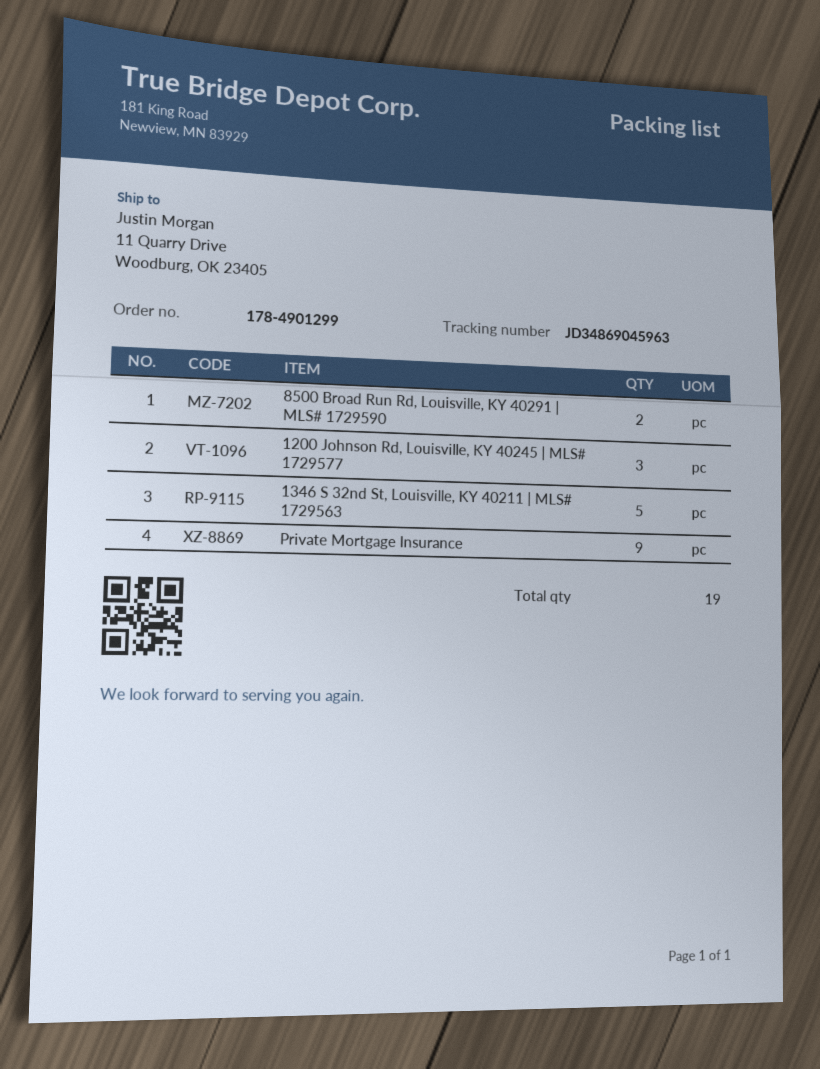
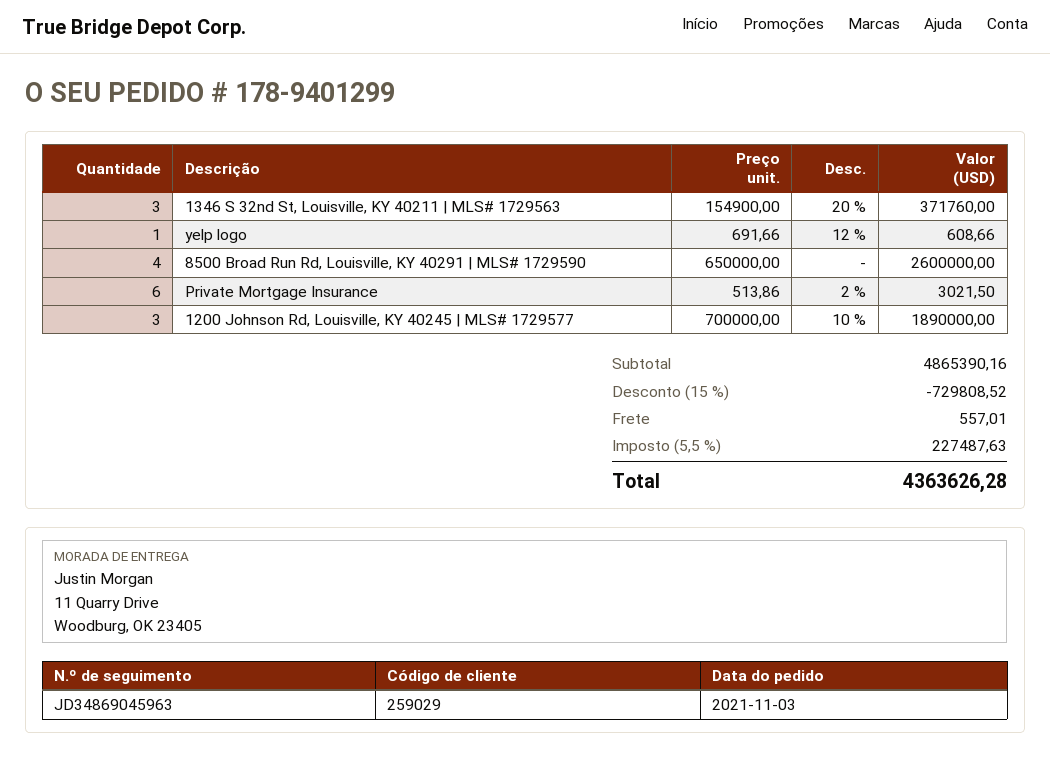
order number: 178-4901299 -> 178-9401299
8500 Broad Run Rd, Louisville, KY 40291 | MLS# 1729590: 2 -> 4
1346 S 32nd St, Louisville, KY 40211 | MLS# 1729563: 5 -> 3
Private Mortgage Insurance: 9 -> 6
yelp logo: none -> 1

